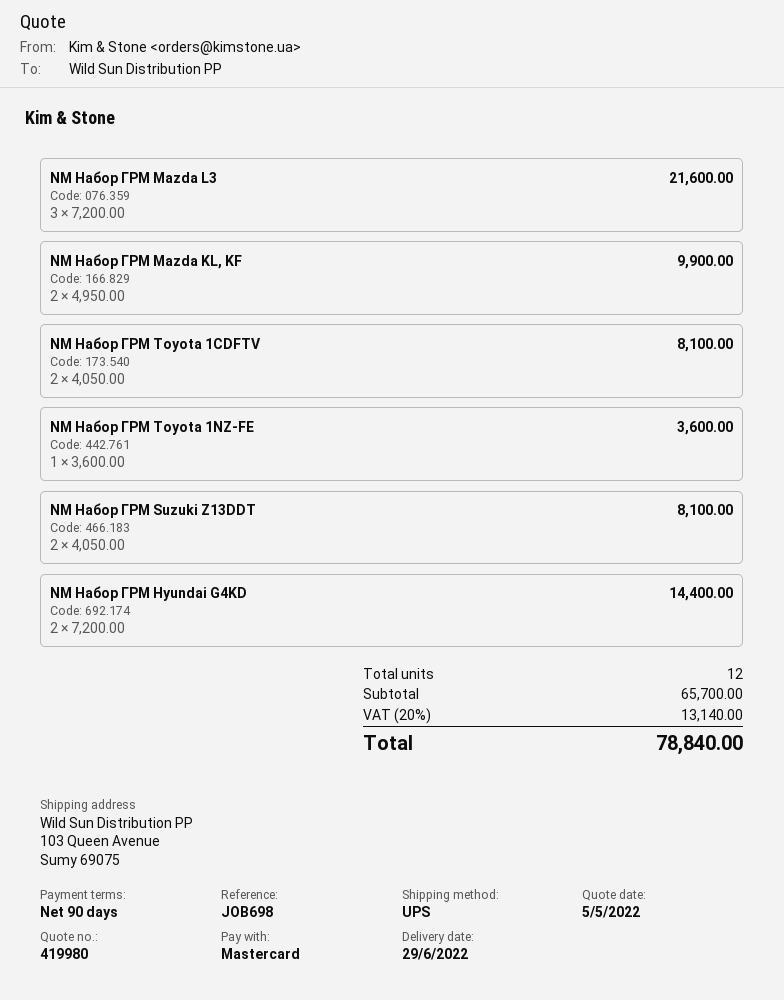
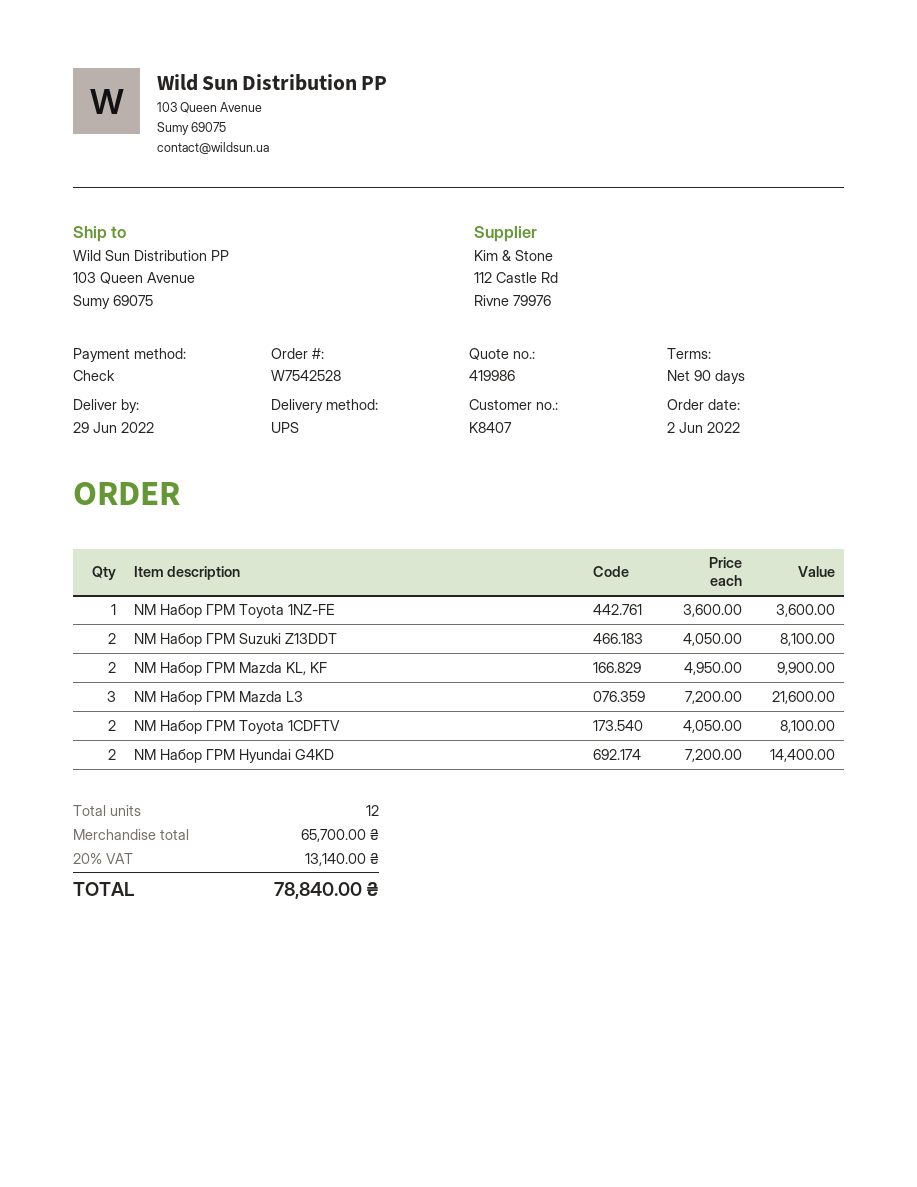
quote number: 419980 -> 419986
payment method: Mastercard -> cheque

